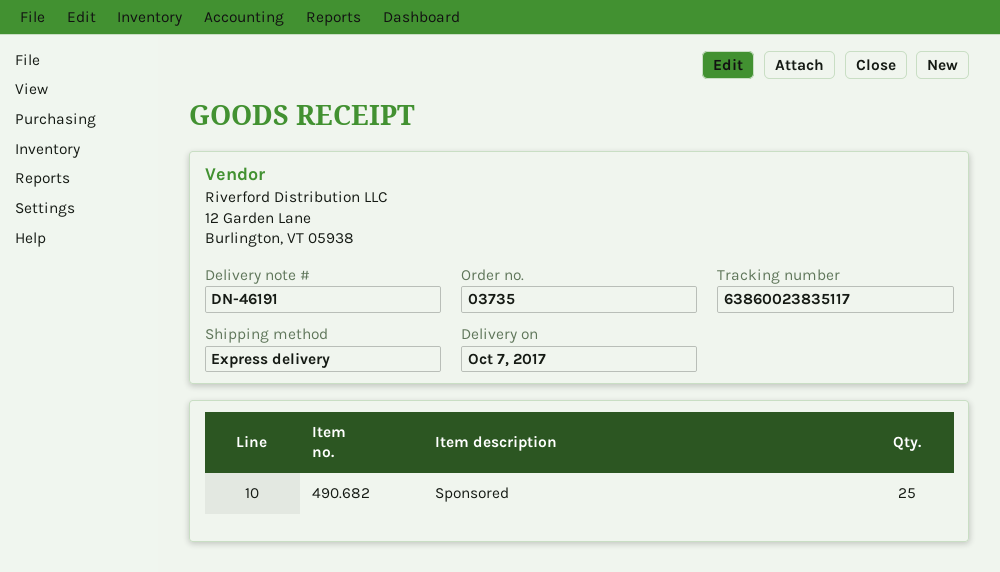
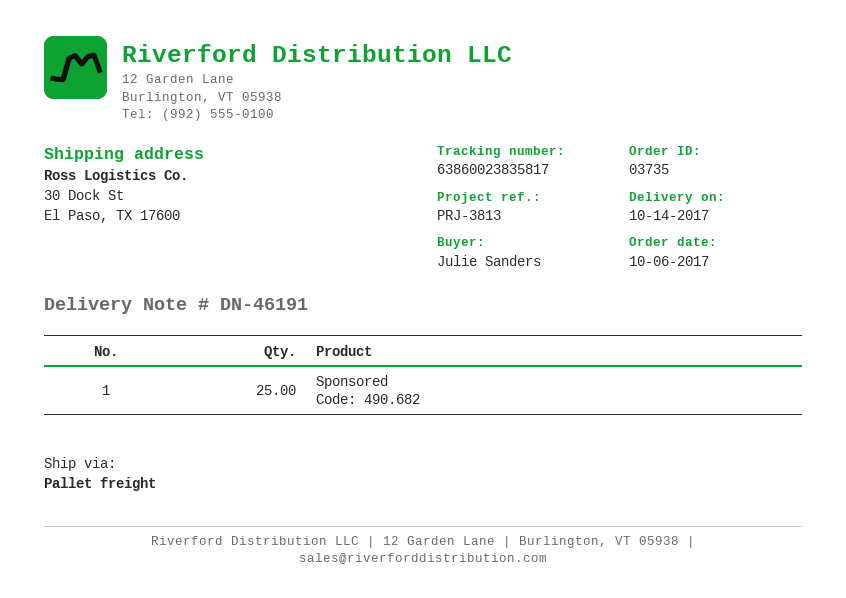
delivery date: 2017-10-07 -> 2017-10-14
shipping method: express -> pallet freight
tracking number: 63860023835117 -> 63860023835817

